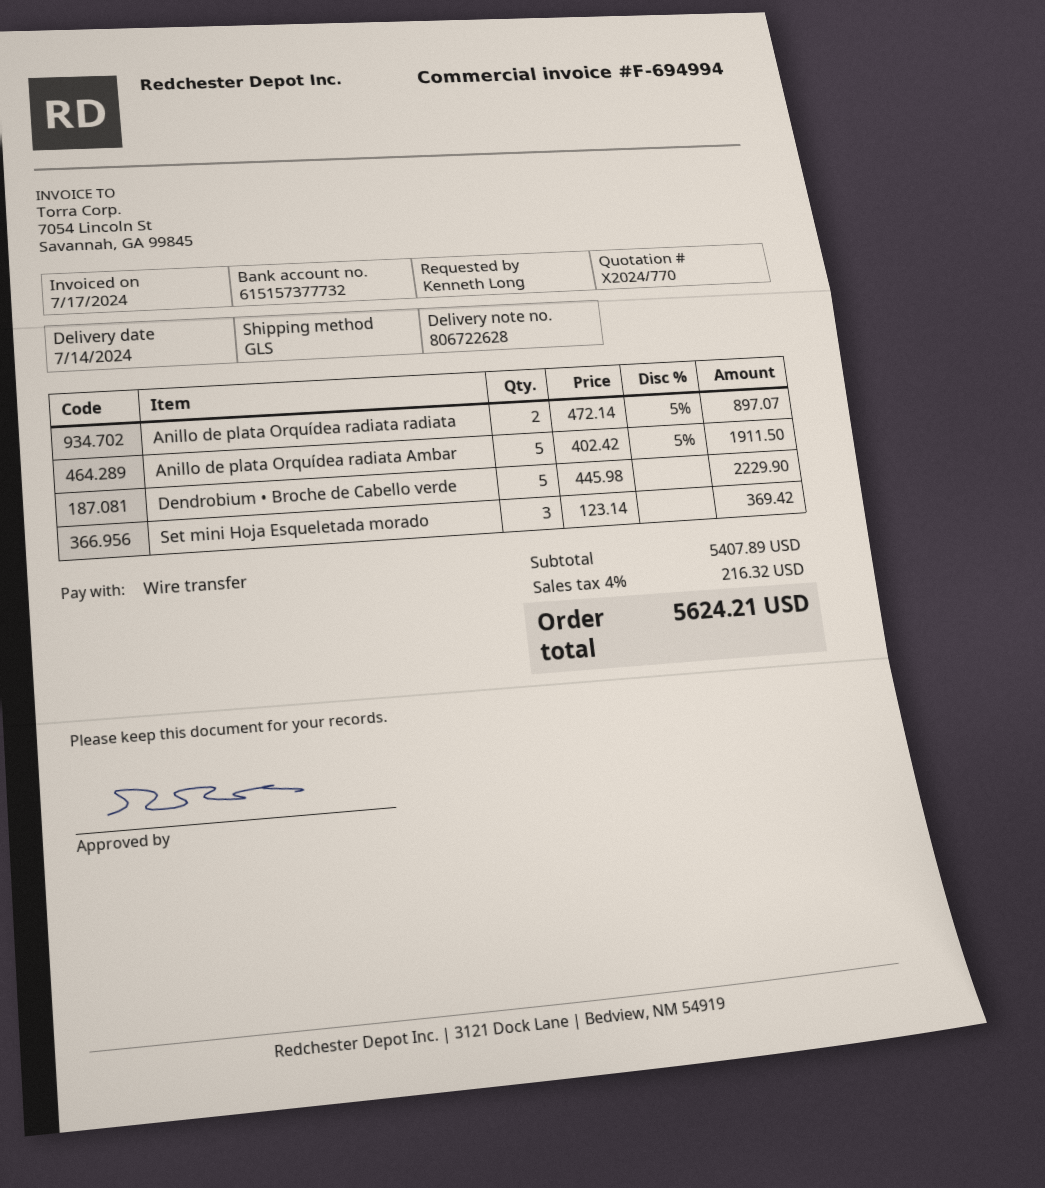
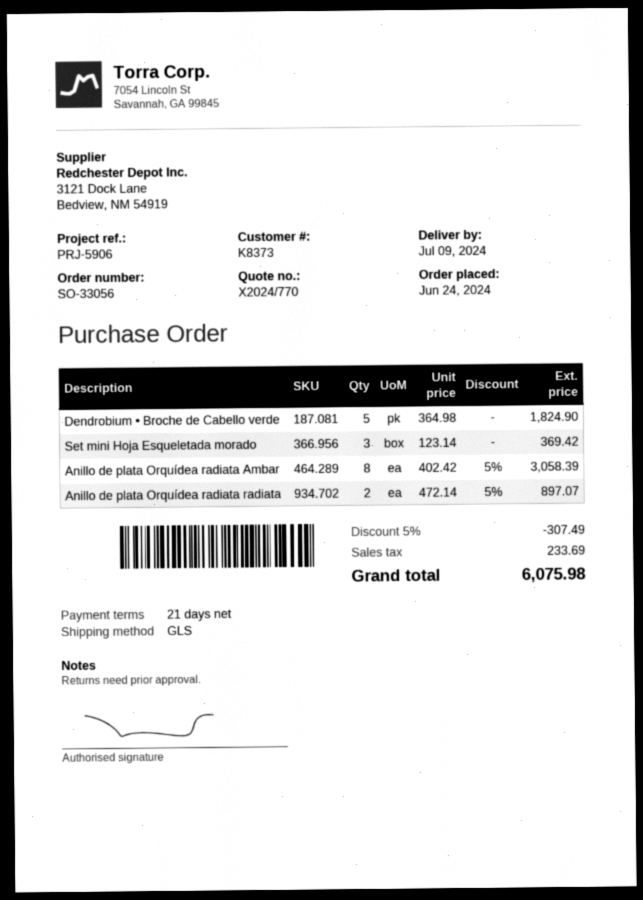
delivery date: 2024-07-14 -> 2024-07-09
Anillo de plata Orquídea radiata Ambar: 5 x 402.42 - 5% = 1911.50 -> 8 x 402.42 - 5% = 3058.39
Dendrobium • Broche de Cabello verde: 5 x 445.98 = 2229.90 -> 5 x 364.98 = 1824.90
discount: none -> 5% = 307.49
tax: 216.32 -> 233.69
total: 5624.21 -> 6075.98

